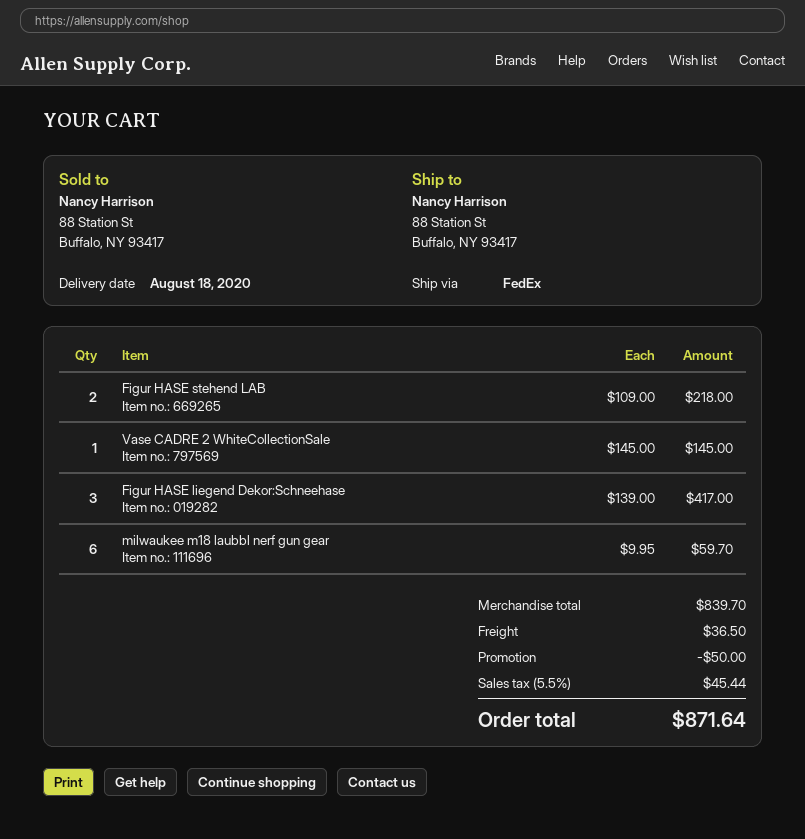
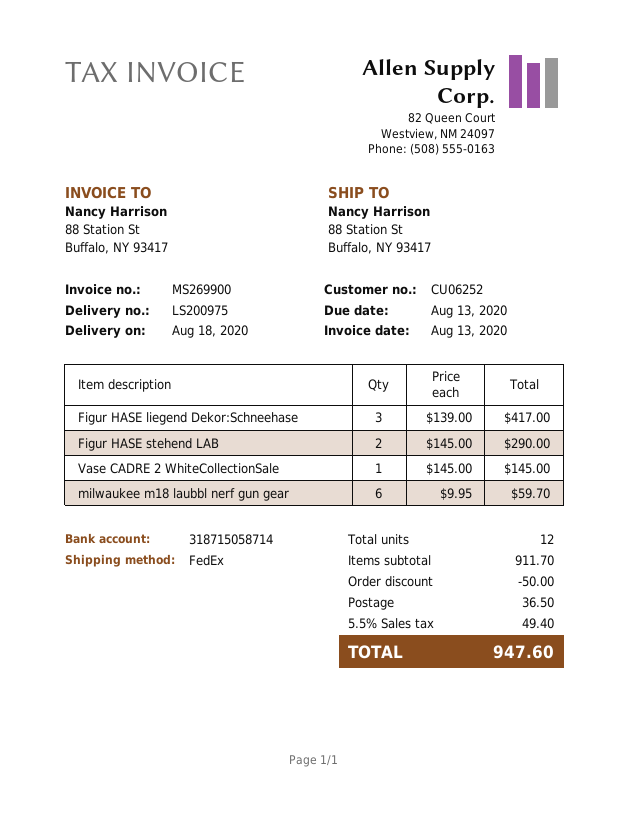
Figur HASE stehend LAB: 2 x 109.00 = 218.00 -> 2 x 145.00 = 290.00
subtotal: 839.70 -> 911.70
tax: 5.5% = 45.44 -> 5.5% = 49.40
total: 871.64 -> 947.60

